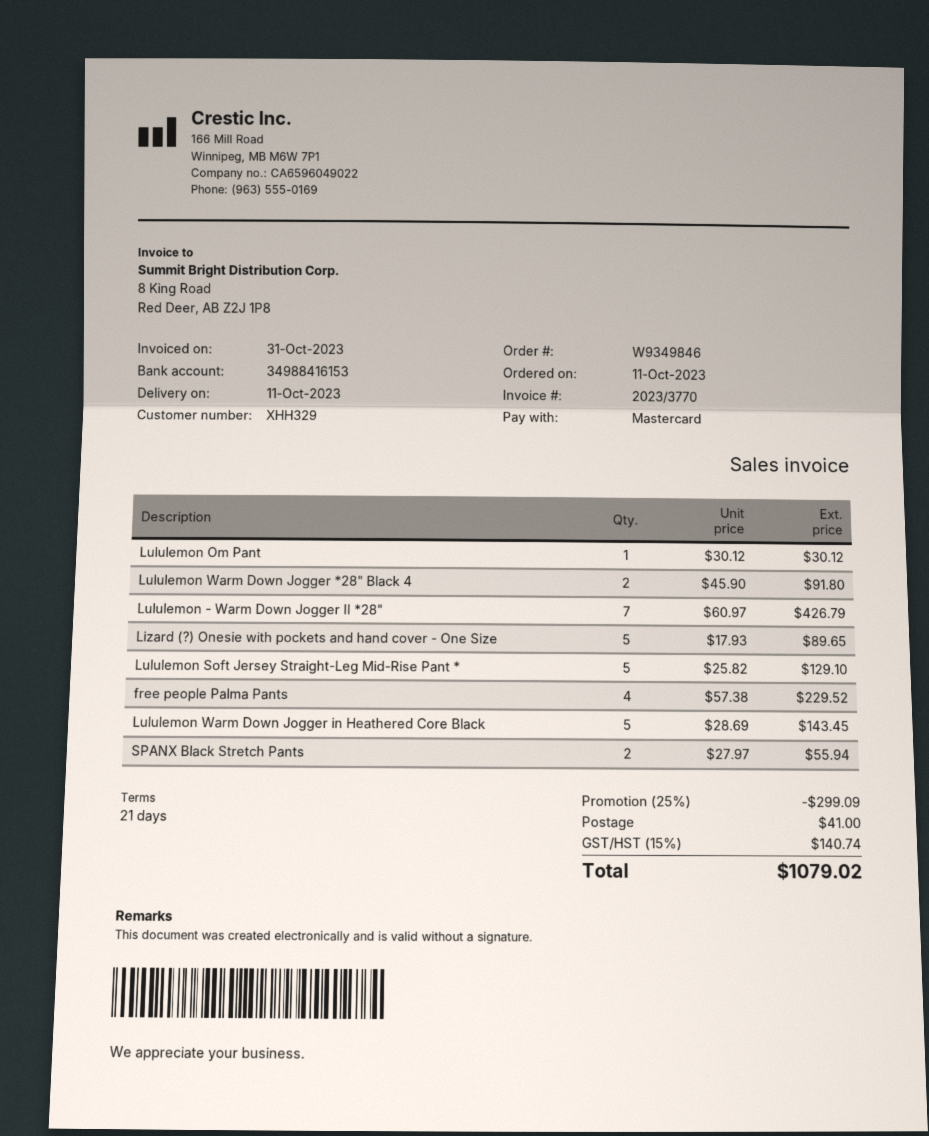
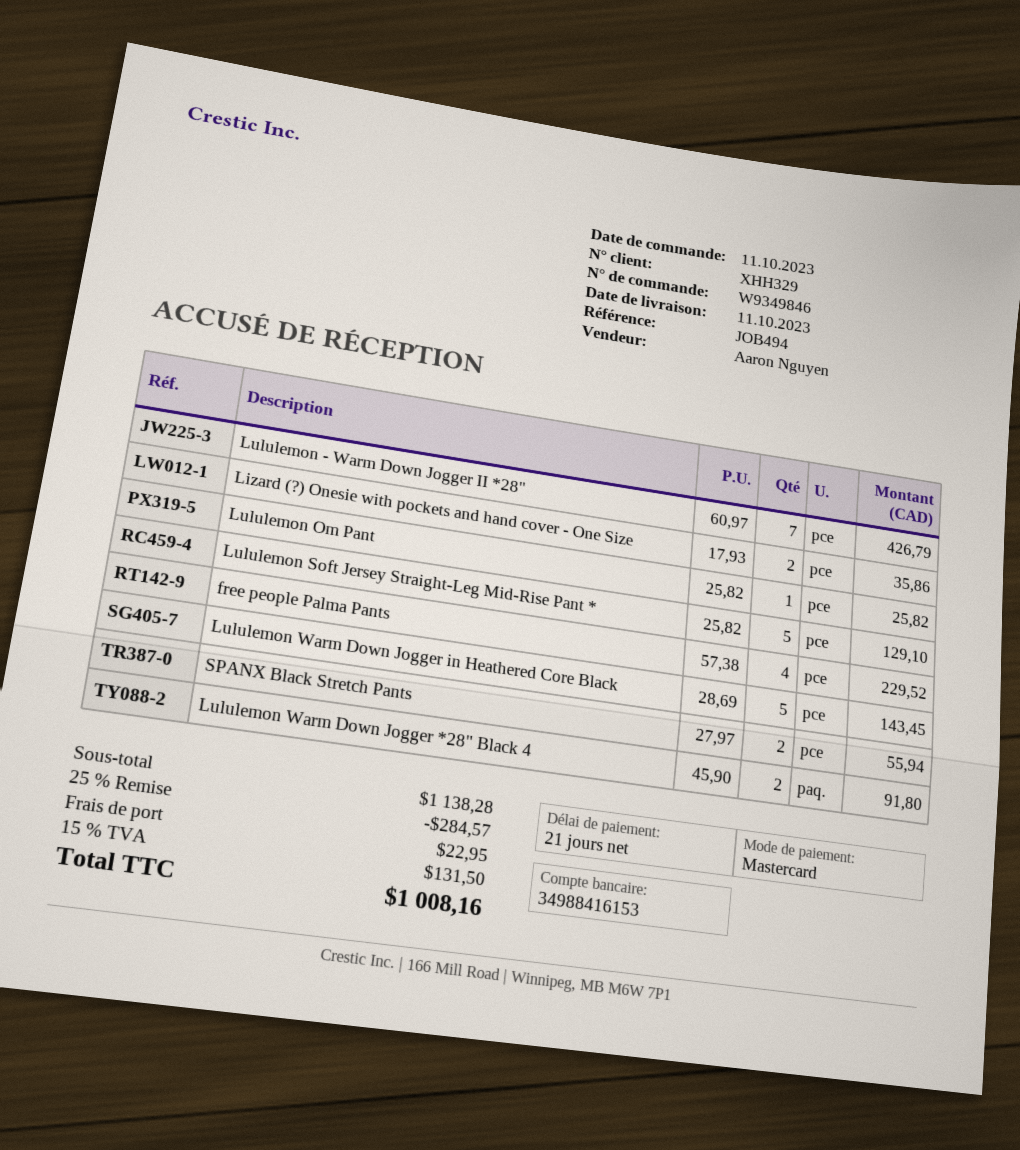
Lululemon Om Pant: 1 x 30.12 = 30.12 -> 1 x 25.82 = 25.82
Lizard (?) Onesie with pockets and hand cover - One Size: 5 x 17.93 = 89.65 -> 2 x 17.93 = 35.86
discount: 25% = 299.09 -> 25% = 284.57
shipping: 41.00 -> 22.95
tax: 15% = 140.74 -> 15% = 131.50
total: 1079.02 -> 1008.16

